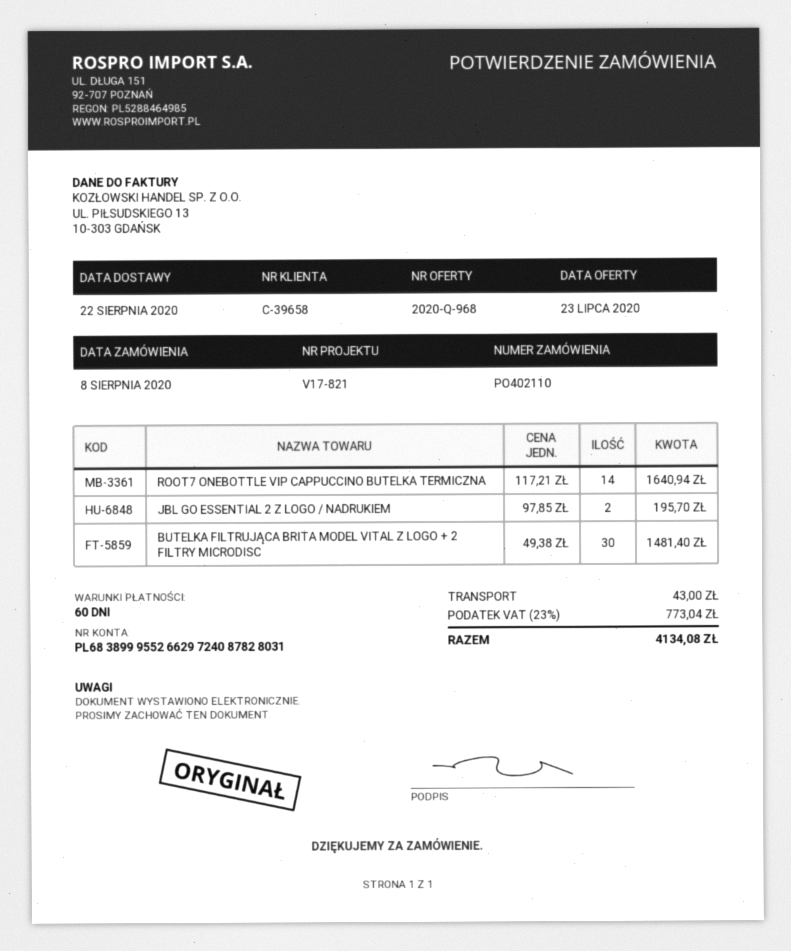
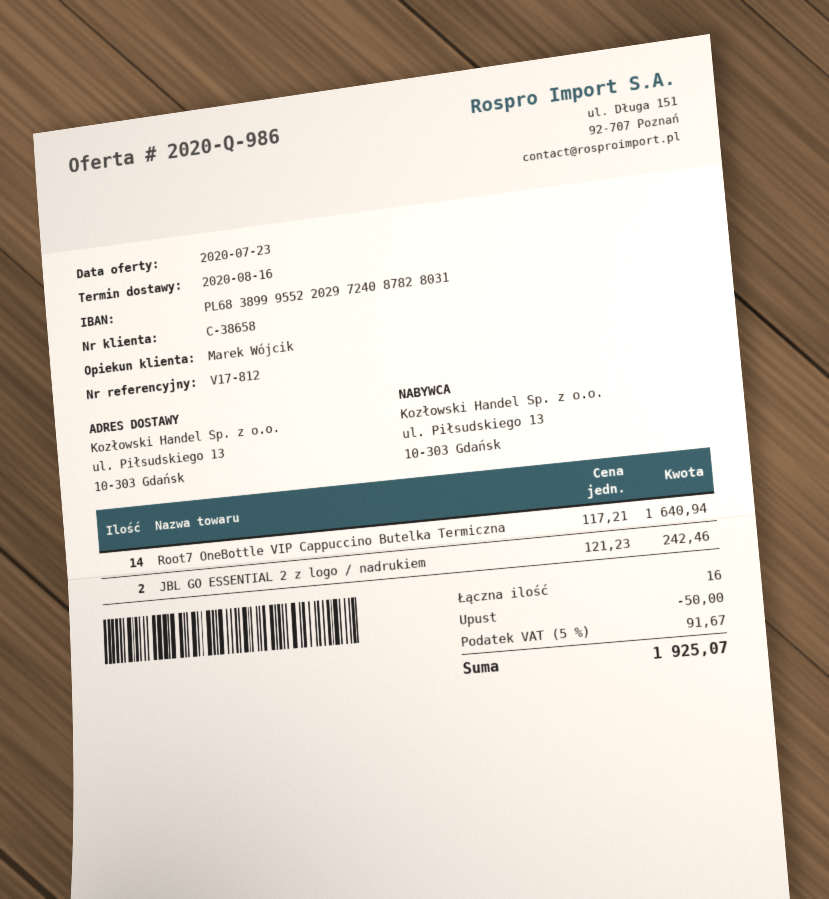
quote number: 2020-Q-968 -> 2020-Q-986
delivery date: 2020-08-22 -> 2020-08-16
customer number: C-39658 -> C-38658
reference: V17-821 -> V17-812
bank account: PL68389995526629724087828031 -> PL68389995522029724087828031
JBL GO ESSENTIAL 2 Z LOGO / NADRUKIEM: 2 x 97.85 = 195.70 -> 2 x 121.23 = 242.46
BUTELKA FILTRUJĄCA BRITA MODEL VITAL Z LOGO + 2 FILTRY MICRODISC: 30 x 49.38 = 1481.40 -> none
discount: none -> 50.00
shipping: 43.00 -> none
tax: 23% = 773.04 -> 5% = 91.67
total: 4134.08 -> 1925.07

